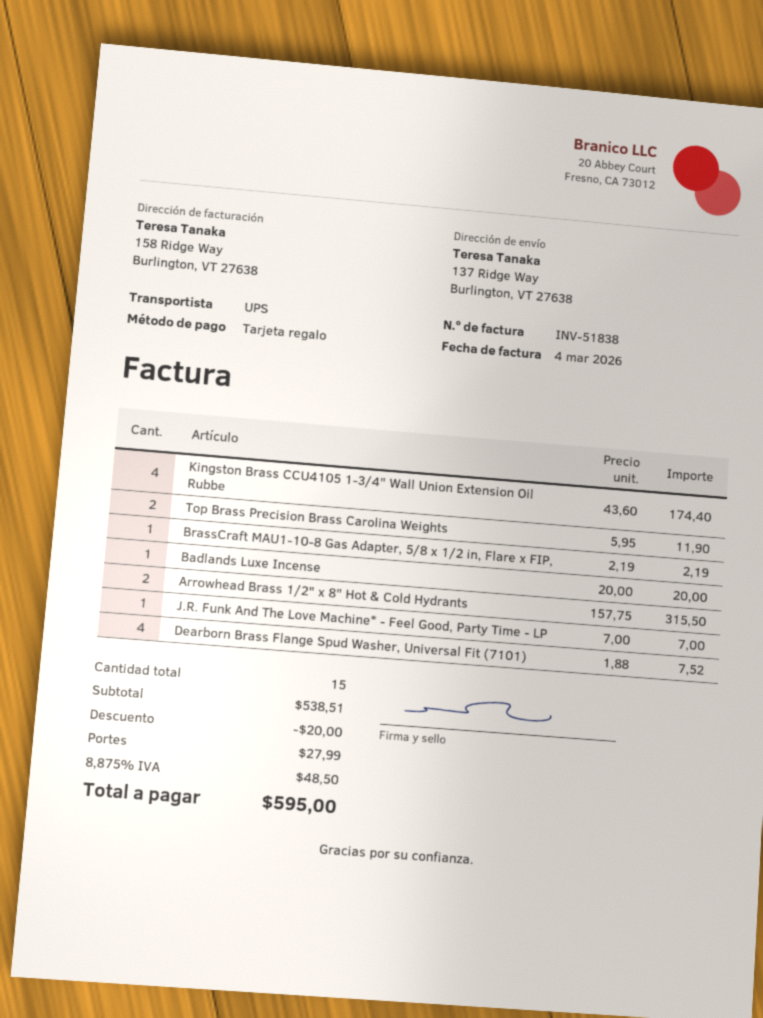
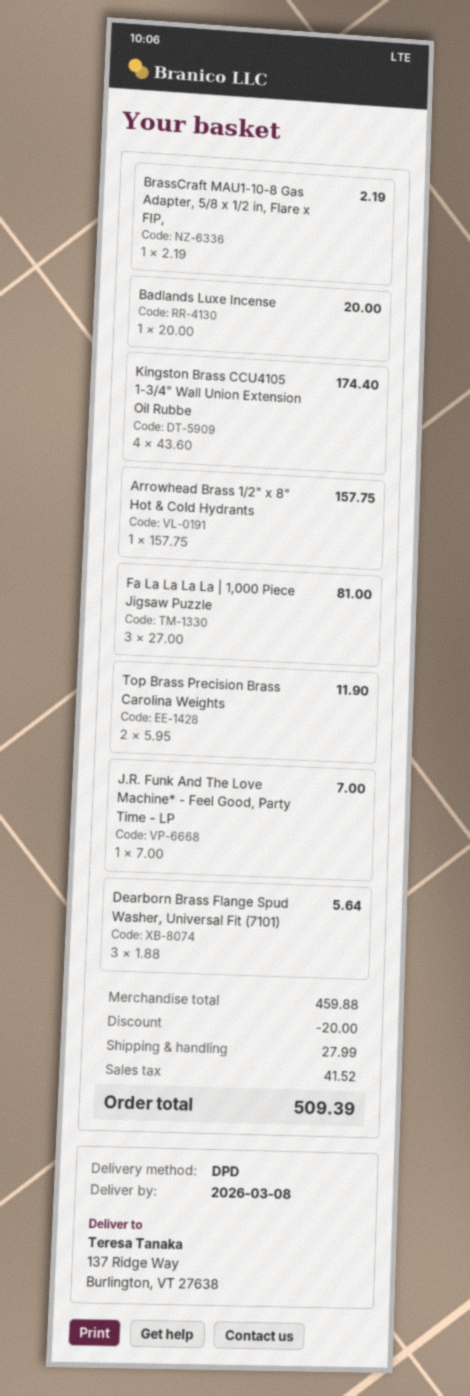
shipping method: UPS -> DPD
Arrowhead Brass 1/2" x 8" Hot & Cold Hydrants: 2 x 157.75 = 315.50 -> 1 x 157.75 = 157.75
Dearborn Brass Flange Spud Washer, Universal Fit (7101): 4 x 1.88 = 7.52 -> 3 x 1.88 = 5.64
Fa La La La La | 1,000 Piece Jigsaw Puzzle: none -> 3 x 27.00 = 81.00
subtotal: 538.51 -> 459.88
tax: 48.50 -> 41.52
total: 595.00 -> 509.39

